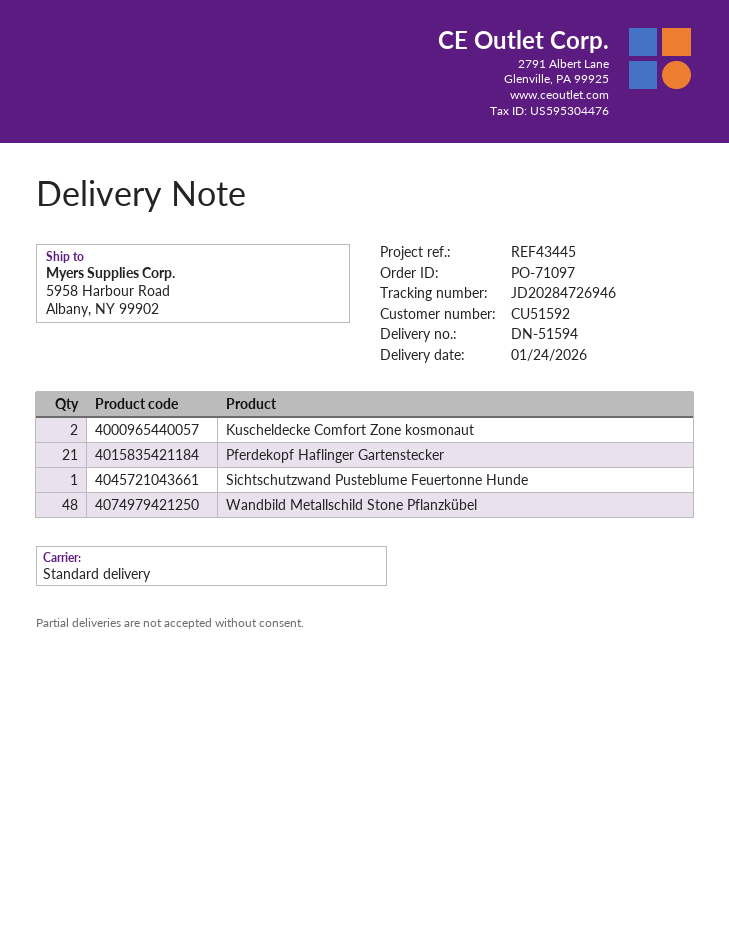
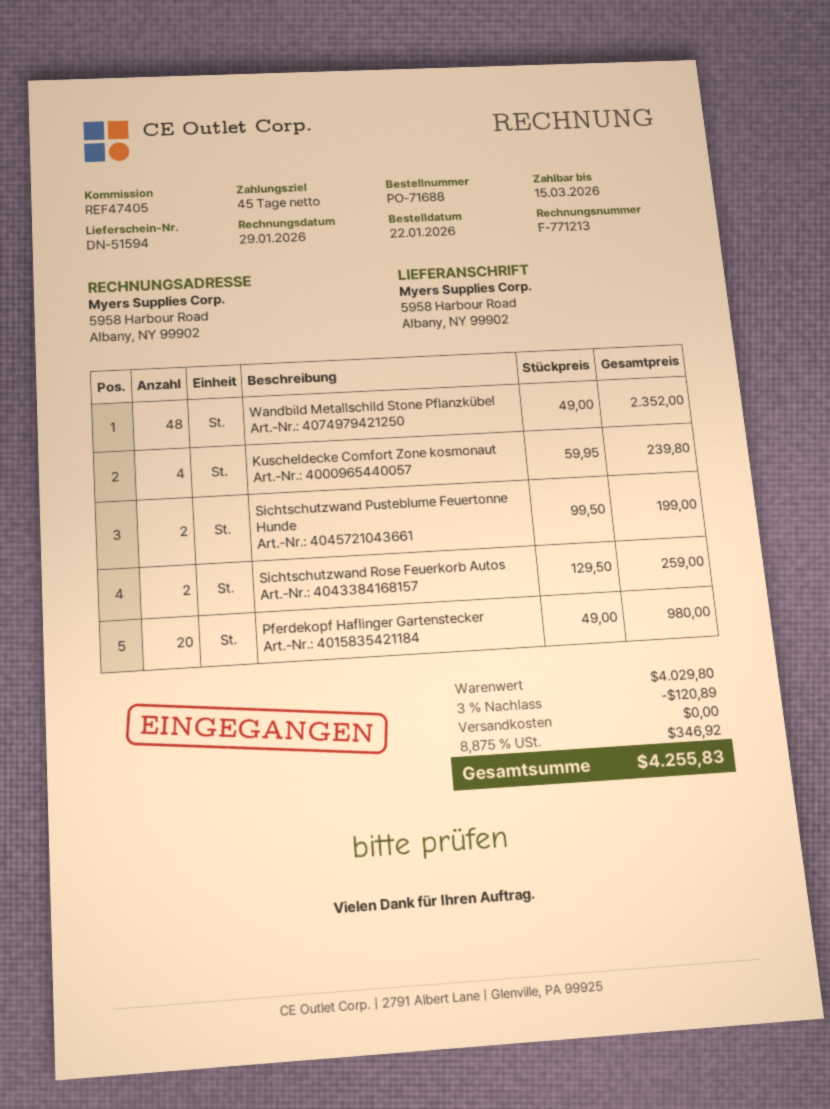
order number: PO-71097 -> PO-71688
reference: REF43445 -> REF47405
Kuscheldecke Comfort Zone kosmonaut: 2 -> 4
Pferdekopf Haflinger Gartenstecker: 21 -> 20
Sichtschutzwand Pusteblume Feuertonne Hunde: 1 -> 2
Sichtschutzwand Rose Feuerkorb Autos: none -> 2

